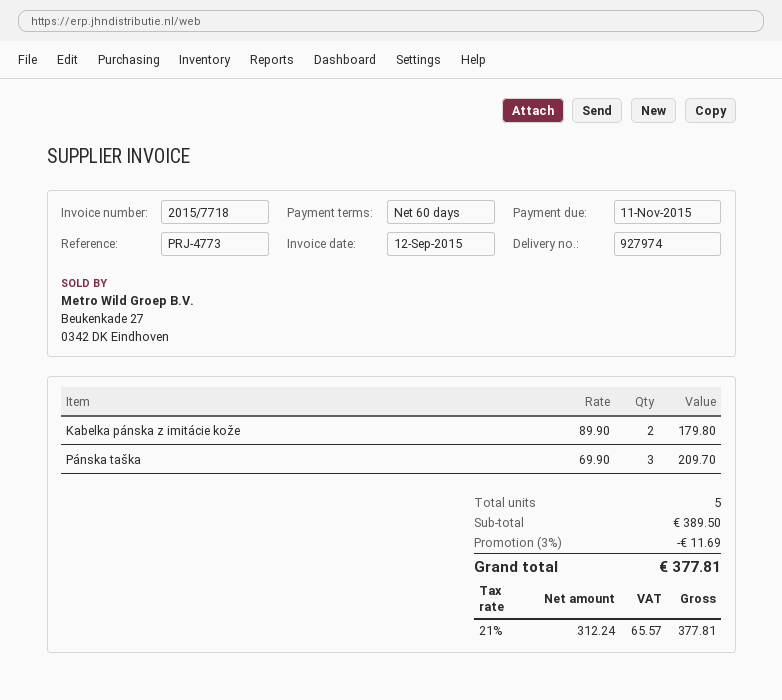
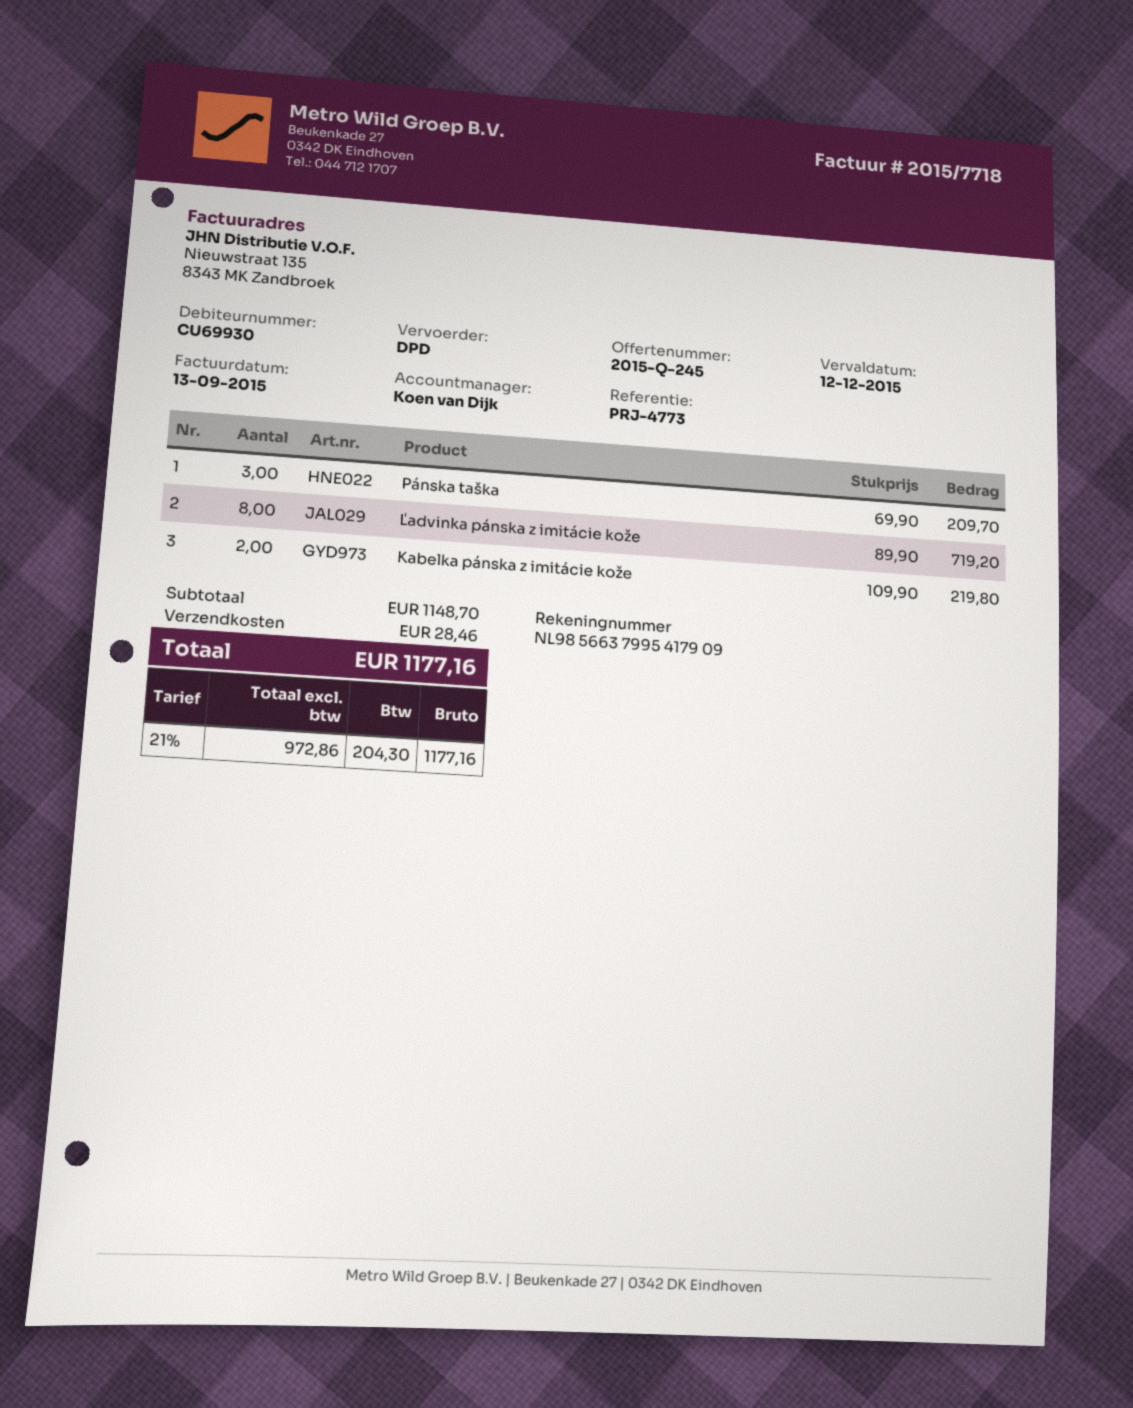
invoice date: 2015-09-12 -> 2015-09-13
due date: 2015-11-11 -> 2015-12-12
Kabelka pánska z imitácie kože: 2 x 89.90 = 179.80 -> 2 x 109.90 = 219.80
Ľadvinka pánska z imitácie kože: none -> 8 x 89.90 = 719.20
subtotal: 389.50 -> 1148.70
discount: 3% = 11.69 -> none
shipping: none -> 28.46
net: 312.24 -> 972.86
tax: 21% = 65.57 -> 21% = 204.30
total: 377.81 -> 1177.16

